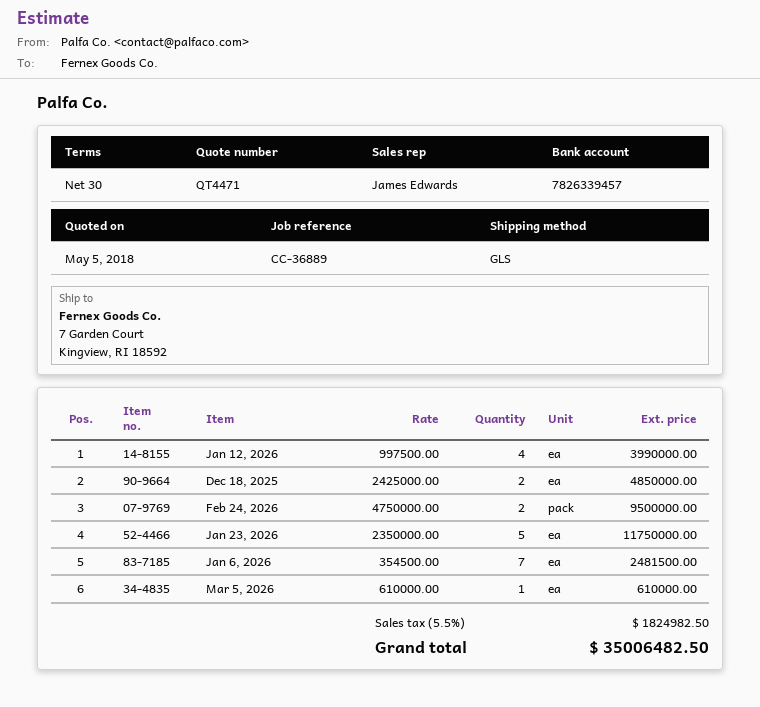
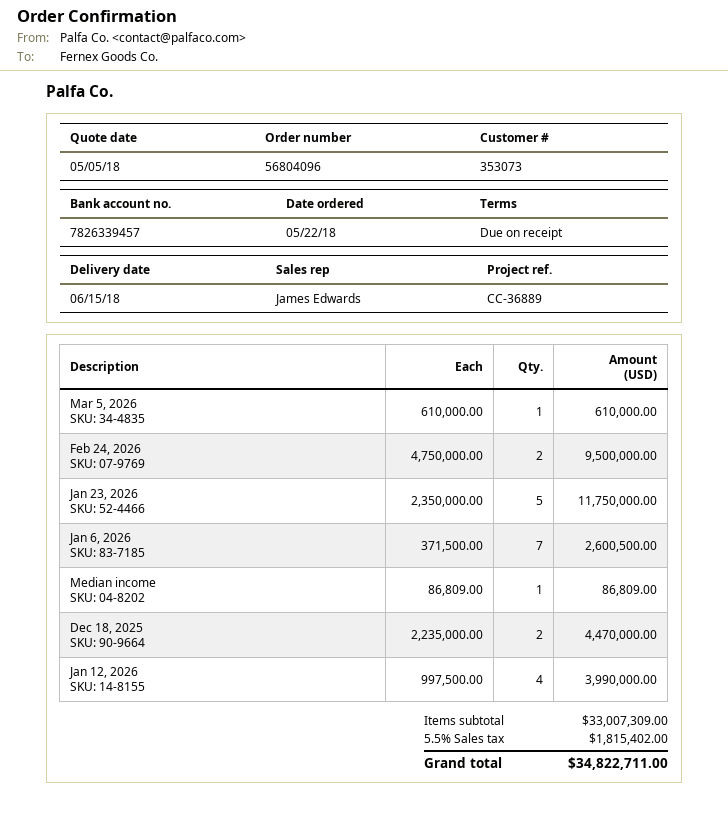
payment terms: 30 days -> on receipt
Dec 18, 2025: 2 x 2425000.00 = 4850000.00 -> 2 x 2235000.00 = 4470000.00
Jan 6, 2026: 7 x 354500.00 = 2481500.00 -> 7 x 371500.00 = 2600500.00
Median income: none -> 1 x 86809.00 = 86809.00
tax: 5.5% = 1824982.50 -> 5.5% = 1815402.00
total: 35006482.50 -> 34822711.00

